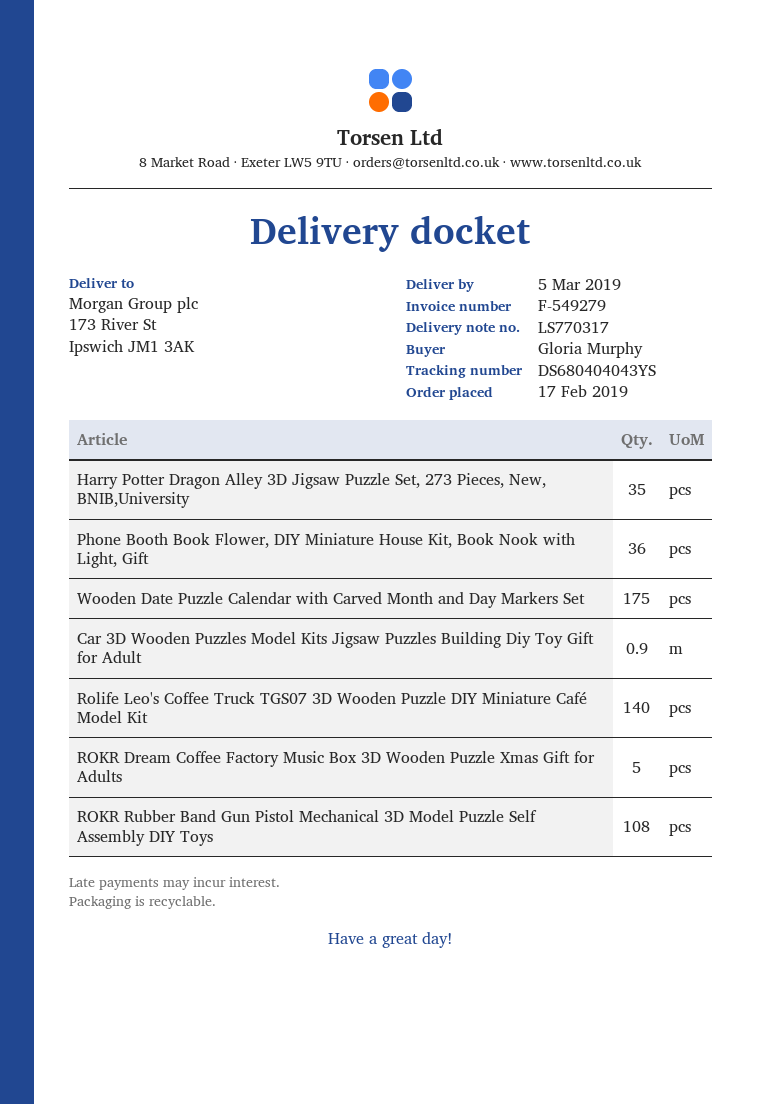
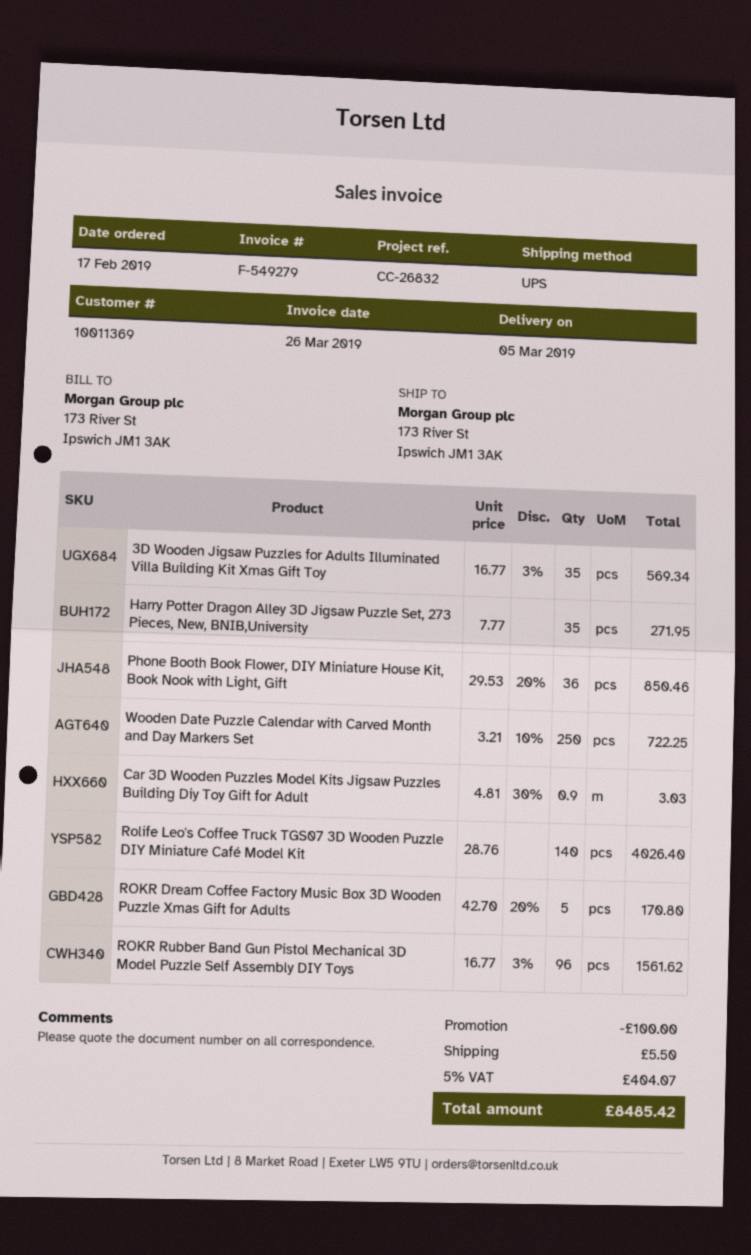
Wooden Date Puzzle Calendar with Carved Month and Day Markers Set: 175 -> 250
ROKR Rubber Band Gun Pistol Mechanical 3D Model Puzzle Self Assembly DIY Toys: 108 -> 96
3D Wooden Jigsaw Puzzles for Adults Illuminated Villa Building Kit Xmas Gift Toy: none -> 35

